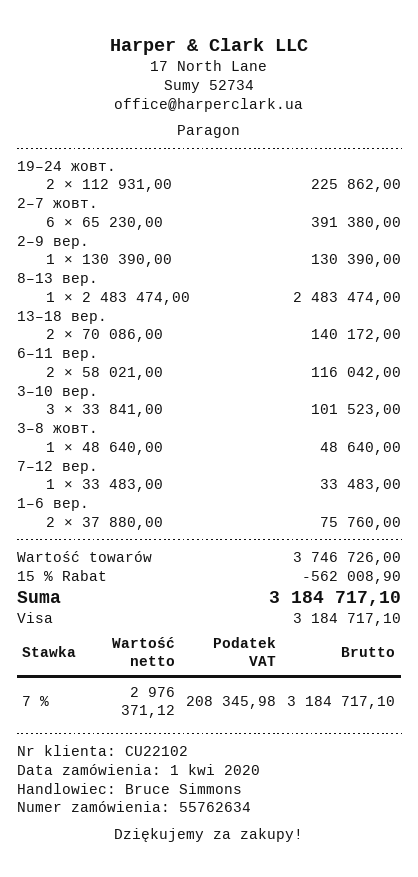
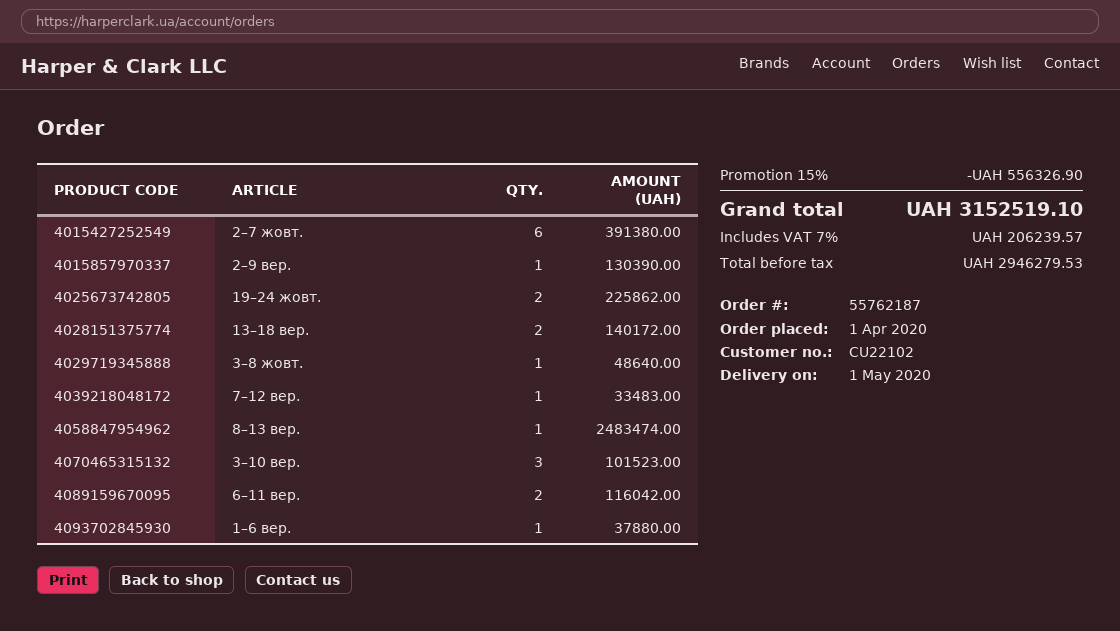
order number: 55762634 -> 55762187
1–6 вер.: 2 for 75760.00 -> 1 for 37880.00
discount: 15% = 562008.90 -> 15% = 556326.90
net: 2976371.12 -> 2946279.53
tax: 7% = 208345.98 -> 7% = 206239.57
total: 3184717.10 -> 3152519.10

